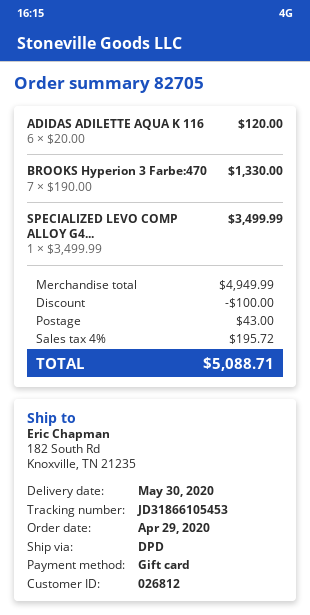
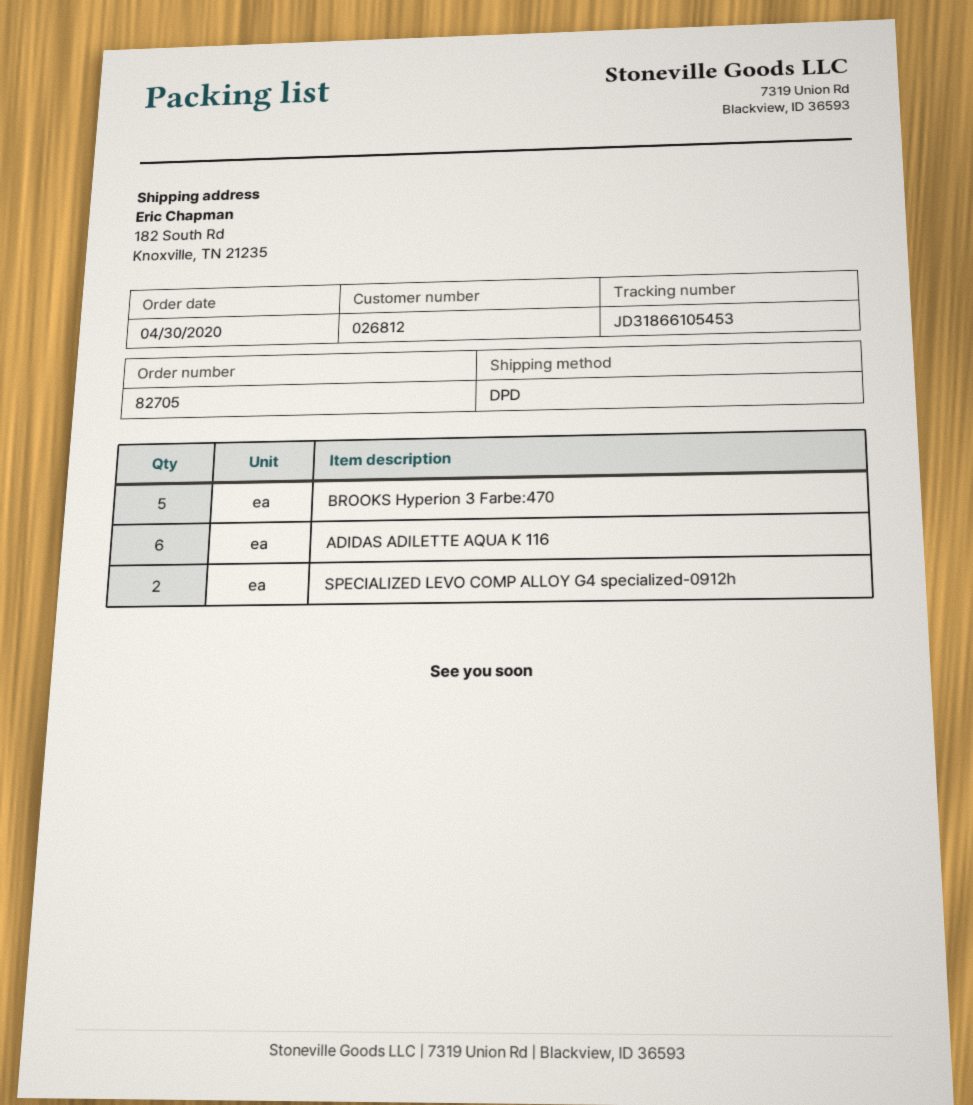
order date: 2020-04-29 -> 2020-04-30
BROOKS Hyperion 3 Farbe:470: 7 -> 5
SPECIALIZED LEVO COMP ALLOY G4...: 1 -> 2

